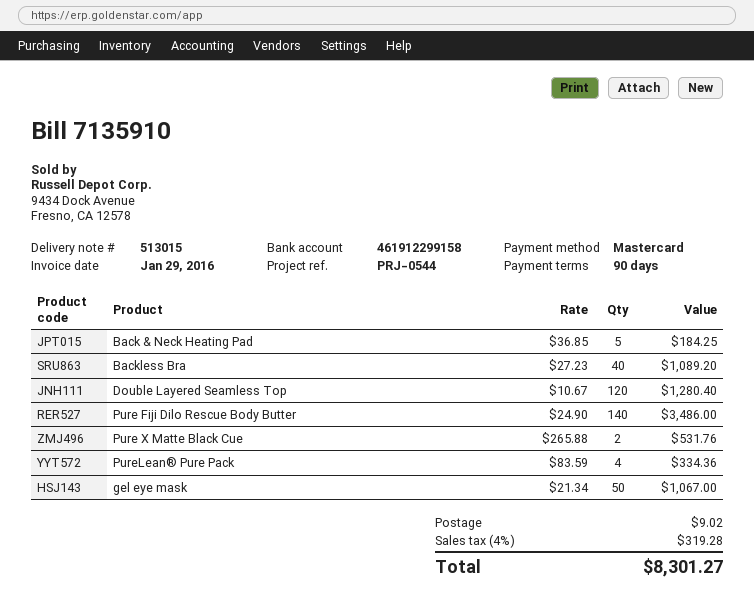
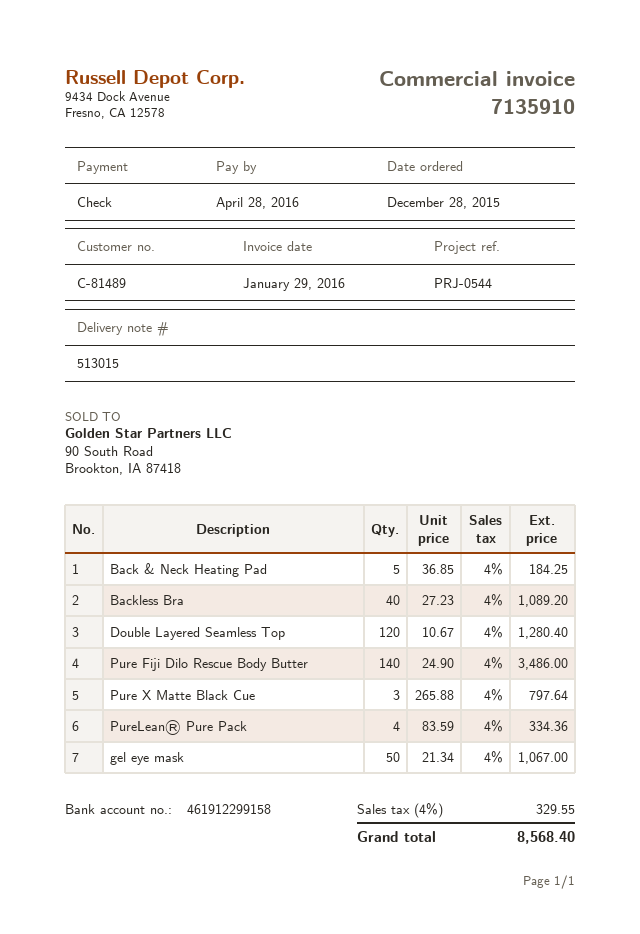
payment method: Mastercard -> cheque
Pure X Matte Black Cue: 2 x 265.88 = 531.76 -> 3 x 265.88 = 797.64
shipping: 9.02 -> none
tax: 4% = 319.28 -> 4% = 329.55
total: 8301.27 -> 8568.40

